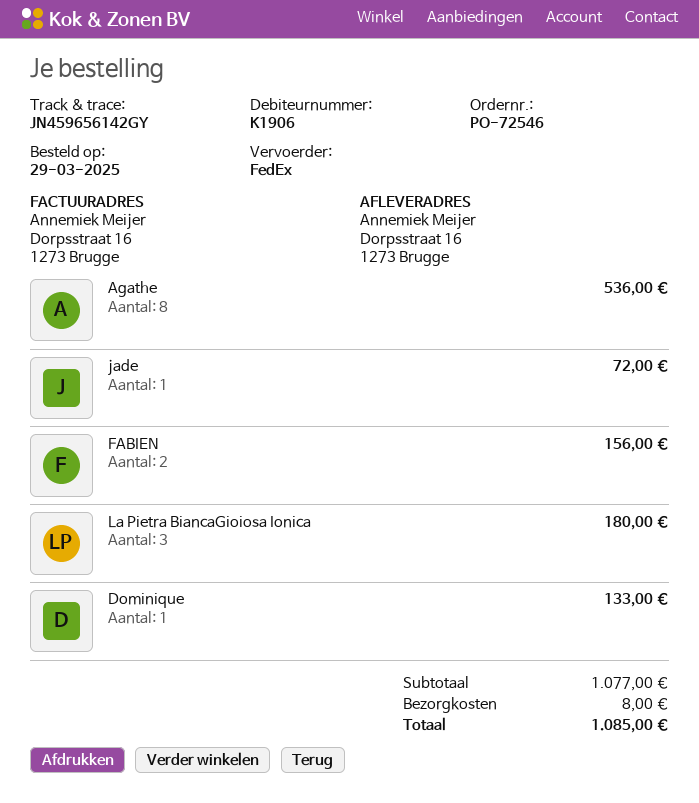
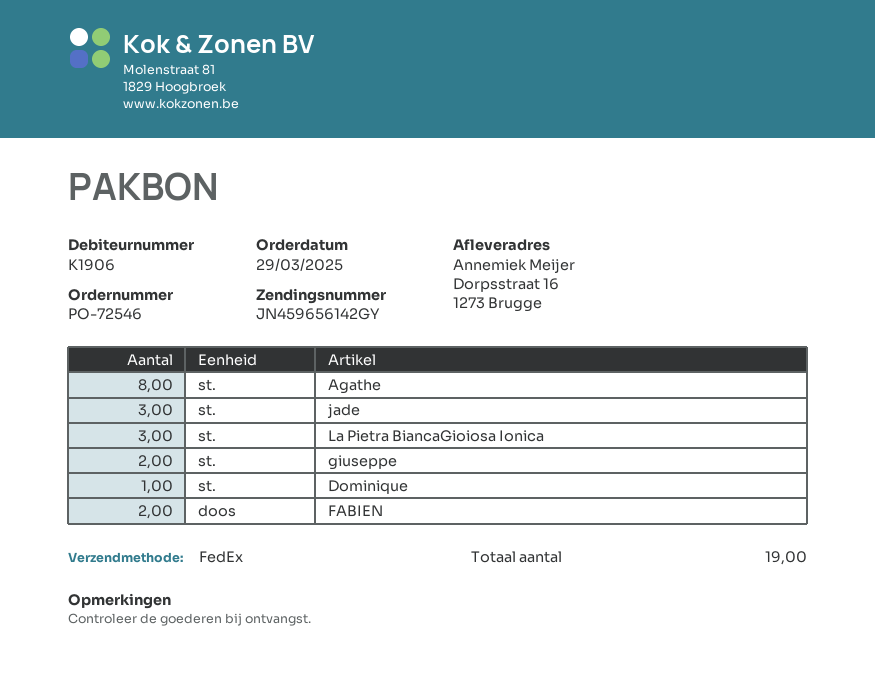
jade: 1 -> 3
giuseppe: none -> 2

